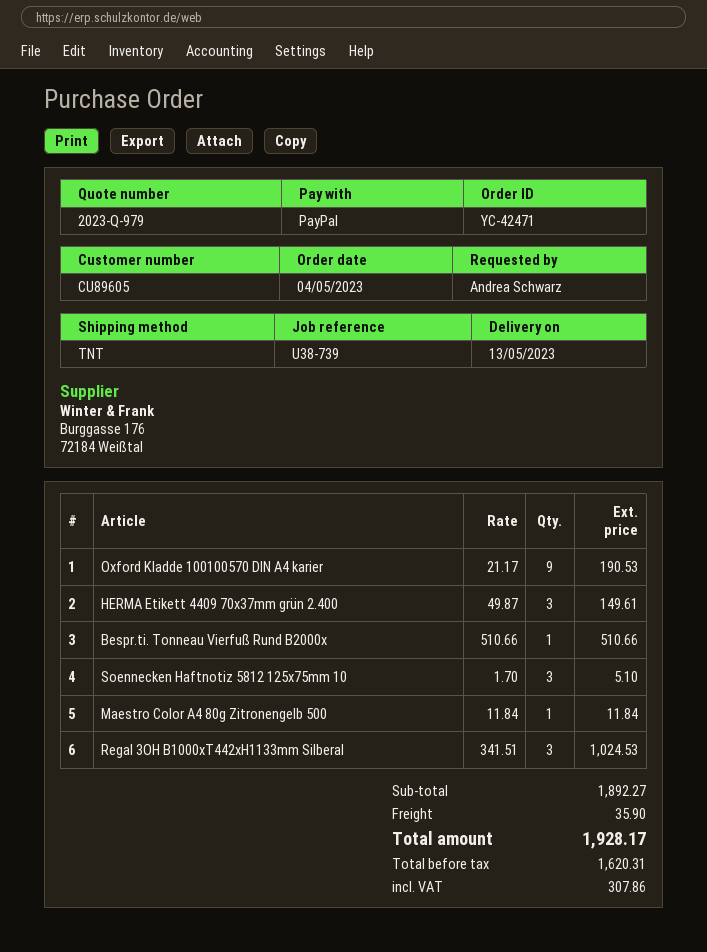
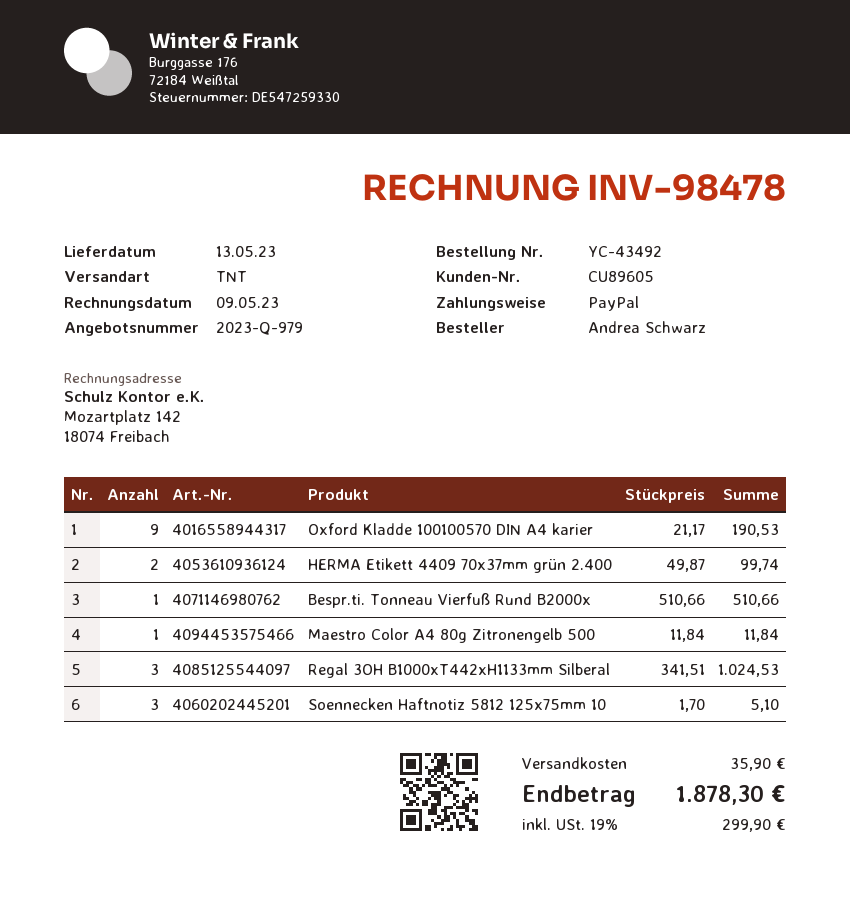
order number: YC-42471 -> YC-43492
HERMA Etikett 4409 70x37mm grün 2.400: 3 x 49.87 = 149.61 -> 2 x 49.87 = 99.74
tax: 307.86 -> 299.90
total: 1928.17 -> 1878.30

